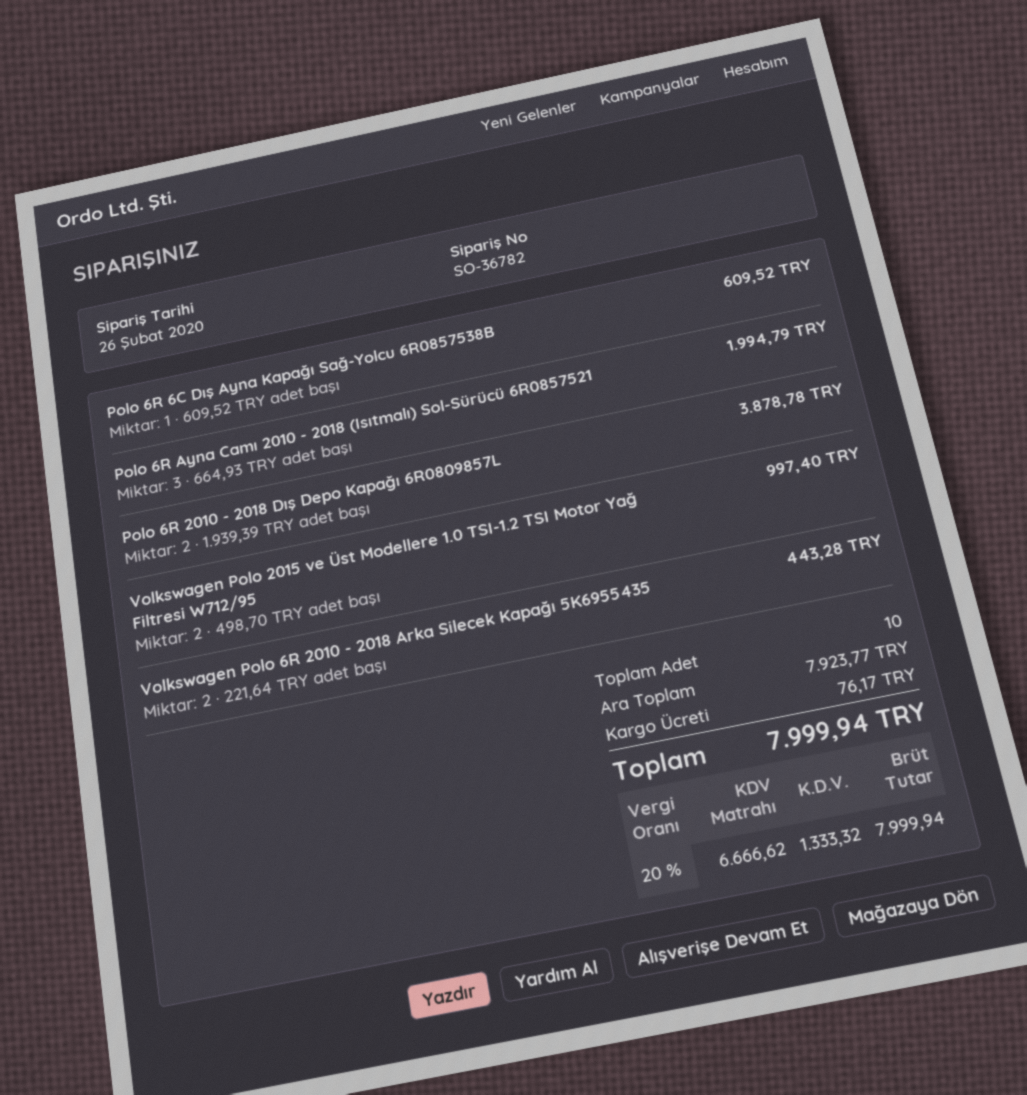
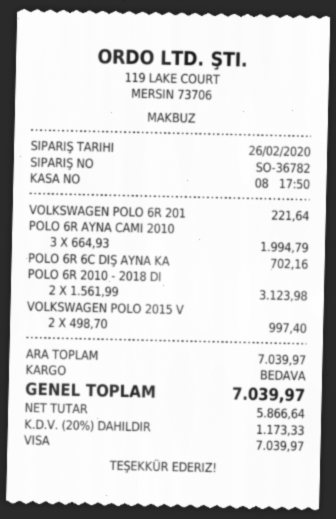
Polo 6R 6C Dış Ayna Kapağı Sağ-Yolcu 6R0857538B: 1 x 609.52 = 609.52 -> 1 x 702.16 = 702.16
Polo 6R 2010 - 2018 Dış Depo Kapağı 6R0809857L: 2 x 1939.39 = 3878.78 -> 2 x 1561.99 = 3123.98
Volkswagen Polo 6R 2010 - 2018 Arka Silecek Kapağı 5K6955435: 2 x 221.64 = 443.28 -> 1 x 221.64 = 221.64
subtotal: 7923.77 -> 7039.97
shipping: 76.17 -> 0.00
net: 6666.62 -> 5866.64
tax: 20% = 1333.32 -> 20% = 1173.33
total: 7999.94 -> 7039.97

